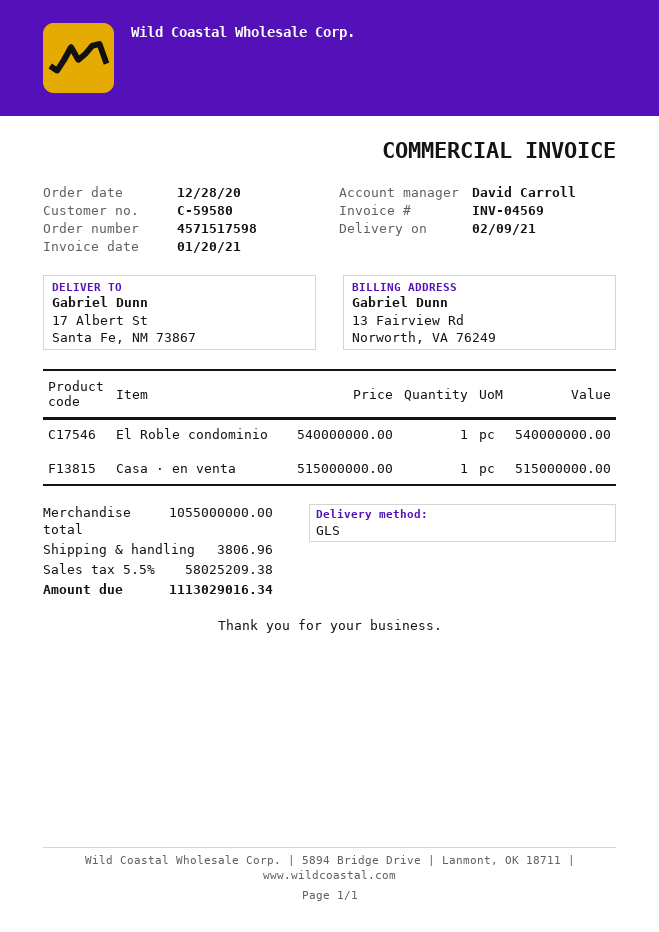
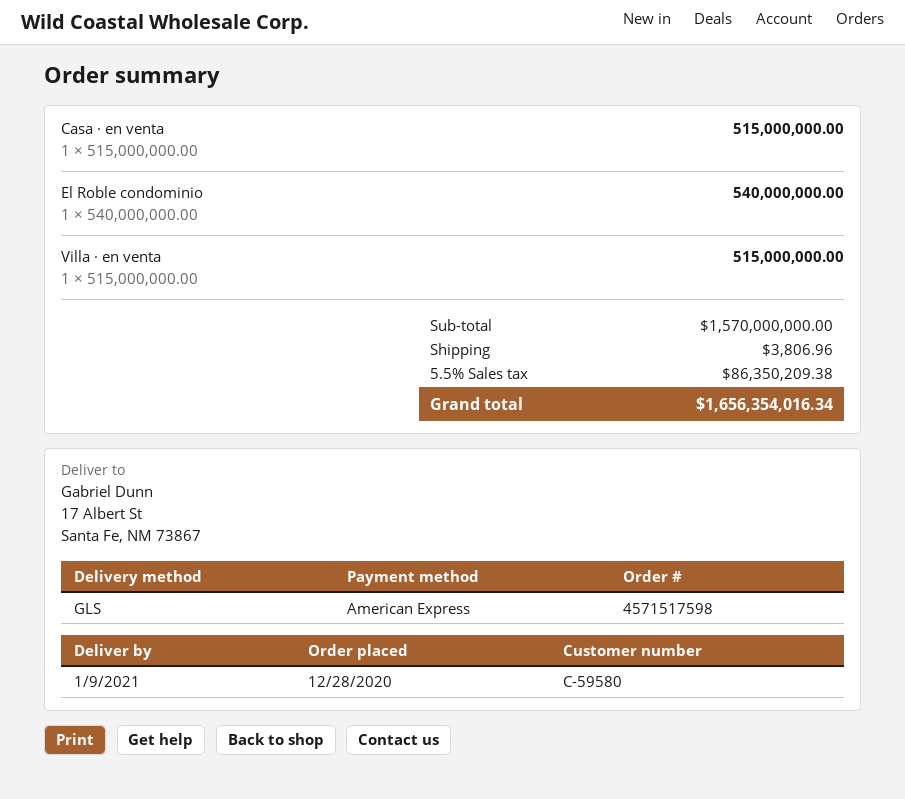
delivery date: 2021-02-09 -> 2021-01-09
Villa · en venta: none -> 1 x 515000000.00 = 515000000.00
subtotal: 1055000000.00 -> 1570000000.00
tax: 5.5% = 58025209.38 -> 5.5% = 86350209.38
total: 1113029016.34 -> 1656354016.34

